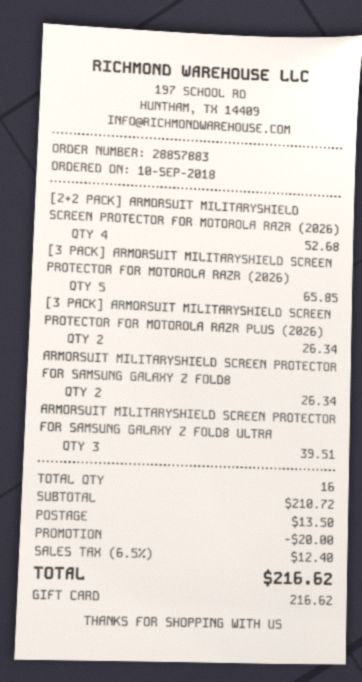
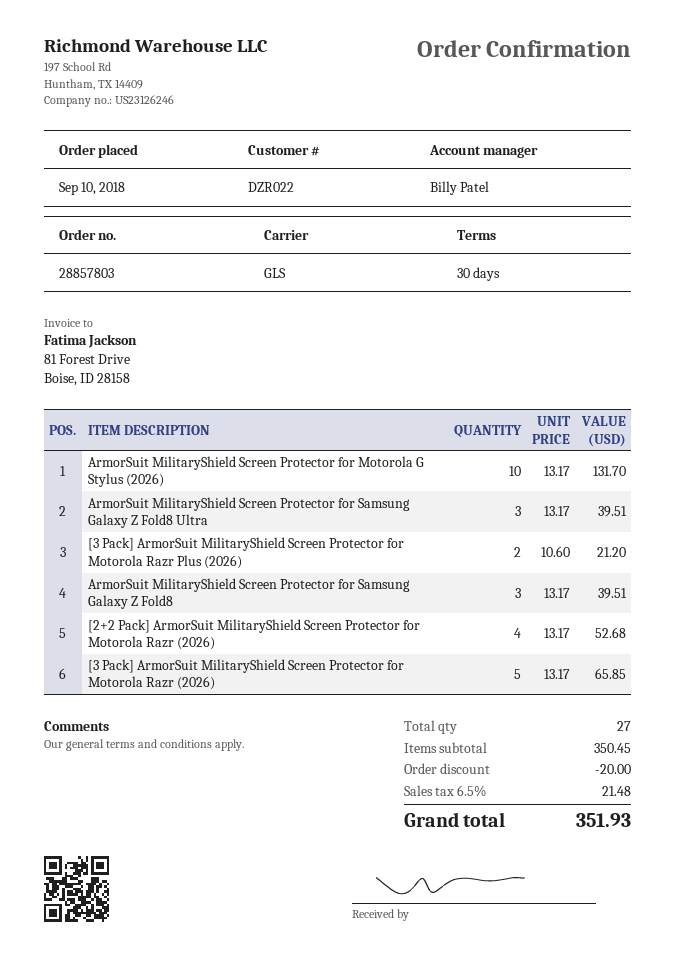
order number: 28857883 -> 28857803
[3 PACK] ARMORSUIT MILITARYSHIELD SCREEN PROTECTOR FOR MOTOROLA RAZR PLUS (2026): 2 for 26.34 -> 2 for 21.20
ARMORSUIT MILITARYSHIELD SCREEN PROTECTOR FOR SAMSUNG GALAXY Z FOLD8: 2 for 26.34 -> 3 for 39.51
ArmorSuit MilitaryShield Screen Protector for Motorola G Stylus (2026): none -> 10 for 131.70
total quantity: 16 -> 27
subtotal: 210.72 -> 350.45
shipping: 13.50 -> none
tax: 6.5% = 12.40 -> 6.5% = 21.48
total: 216.62 -> 351.93

